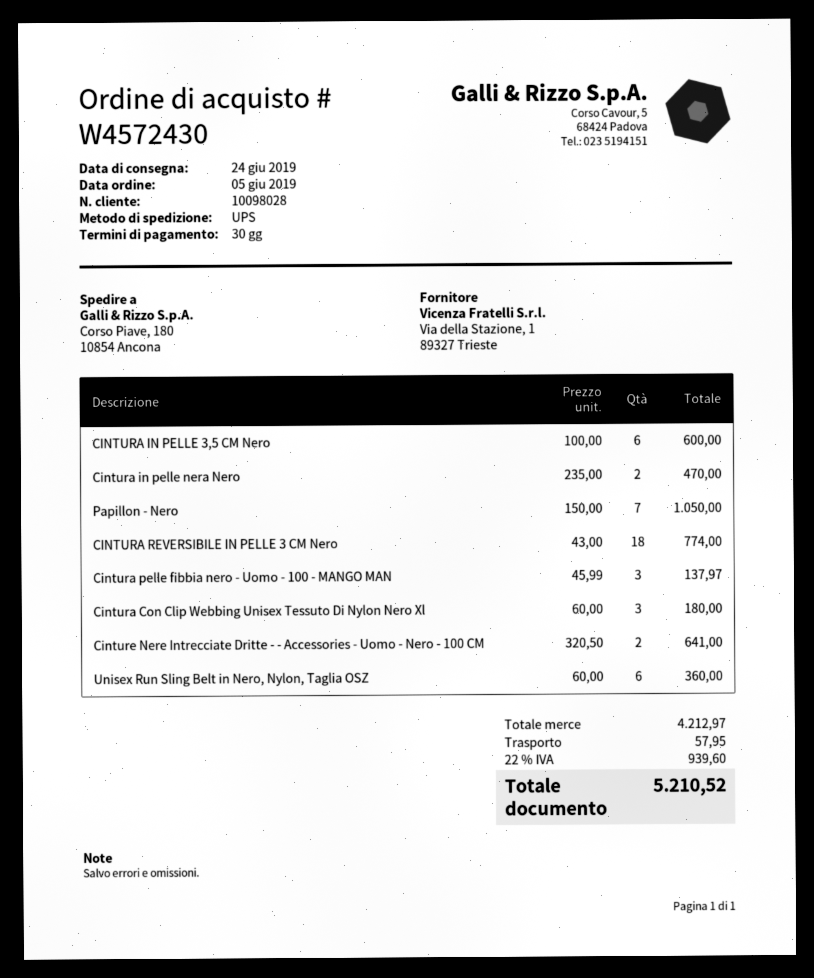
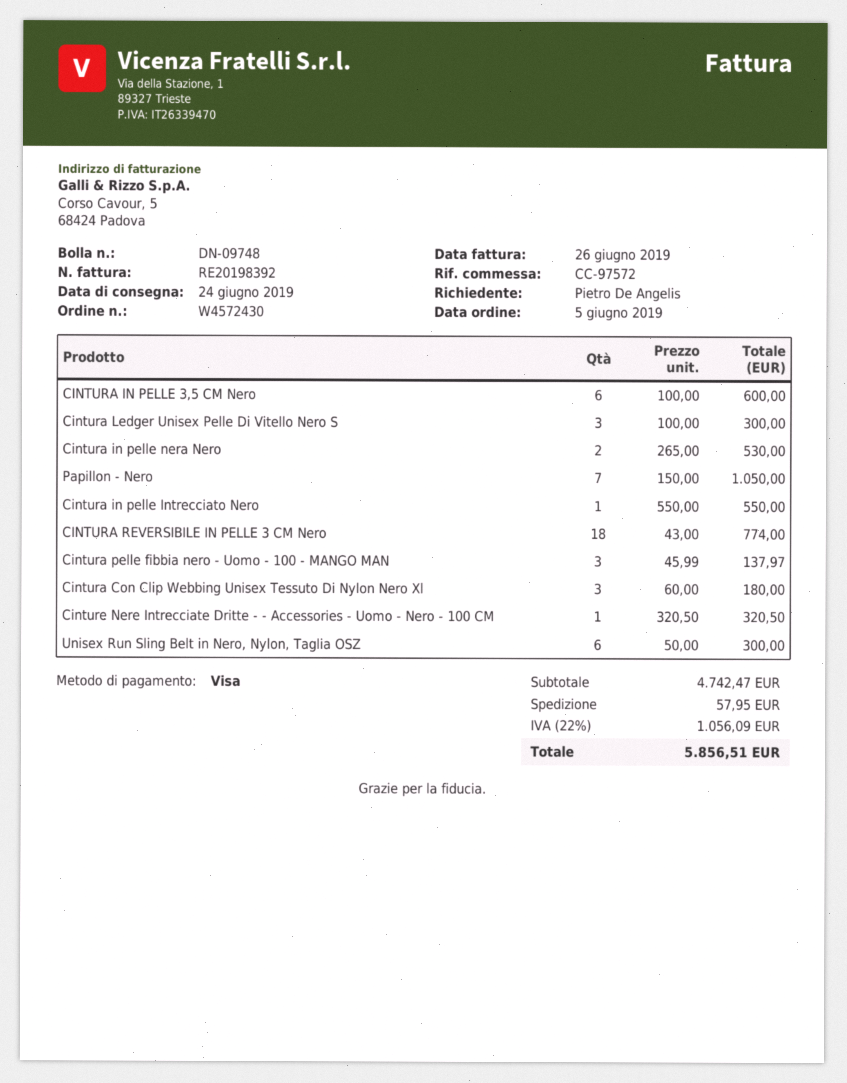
Cintura in pelle nera Nero: 2 x 235.00 = 470.00 -> 2 x 265.00 = 530.00
Cinture Nere Intrecciate Dritte - - Accessories - Uomo - Nero - 100 CM: 2 x 320.50 = 641.00 -> 1 x 320.50 = 320.50
Unisex Run Sling Belt in Nero, Nylon, Taglia OSZ: 6 x 60.00 = 360.00 -> 6 x 50.00 = 300.00
Cintura Ledger Unisex Pelle Di Vitello Nero S: none -> 3 x 100.00 = 300.00
Cintura in pelle Intrecciato Nero: none -> 1 x 550.00 = 550.00
subtotal: 4212.97 -> 4742.47
tax: 22% = 939.60 -> 22% = 1056.09
total: 5210.52 -> 5856.51

